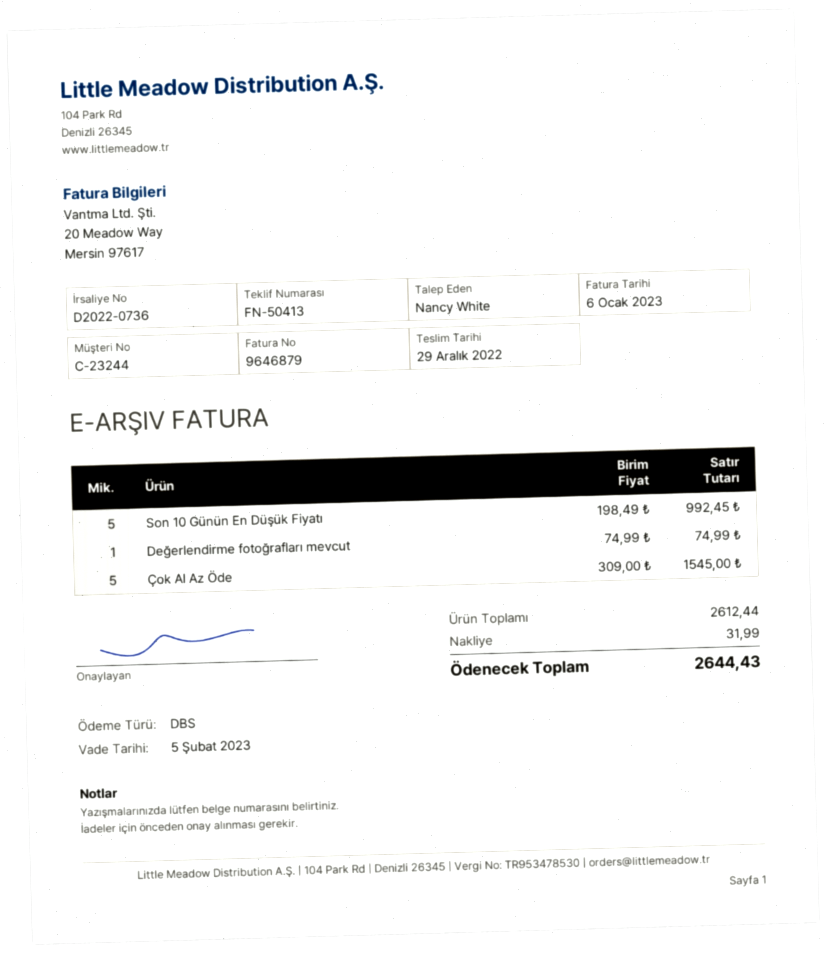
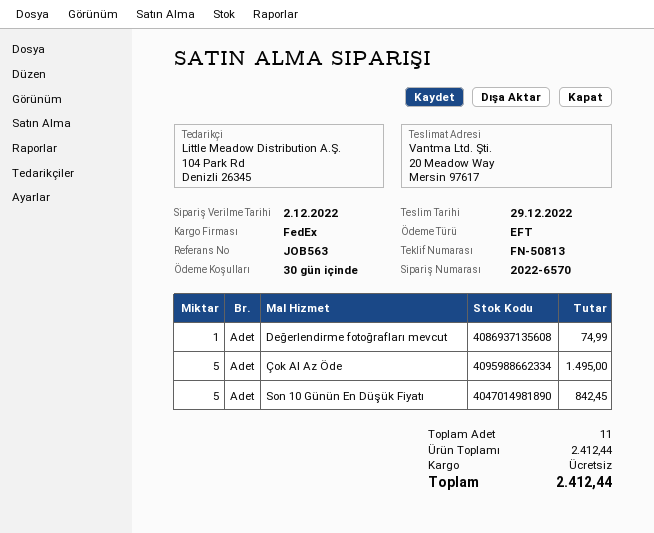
quote number: FN-50413 -> FN-50813
payment method: direct debit -> bank transfer
Son 10 Günün En Düşük Fiyatı: 5 for 992.45 -> 5 for 842.45
Çok Al Az Öde: 5 for 1545.00 -> 5 for 1495.00
subtotal: 2612.44 -> 2412.44
shipping: 31.99 -> 0.00
total: 2644.43 -> 2412.44

